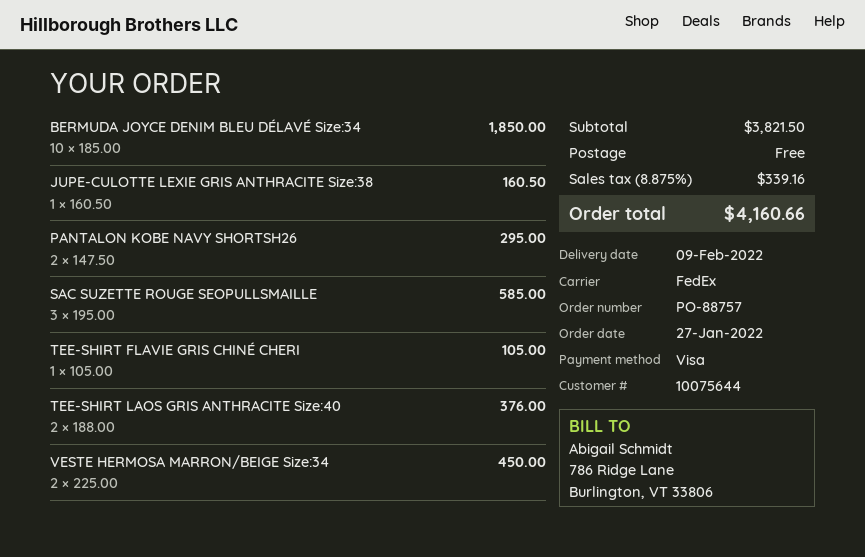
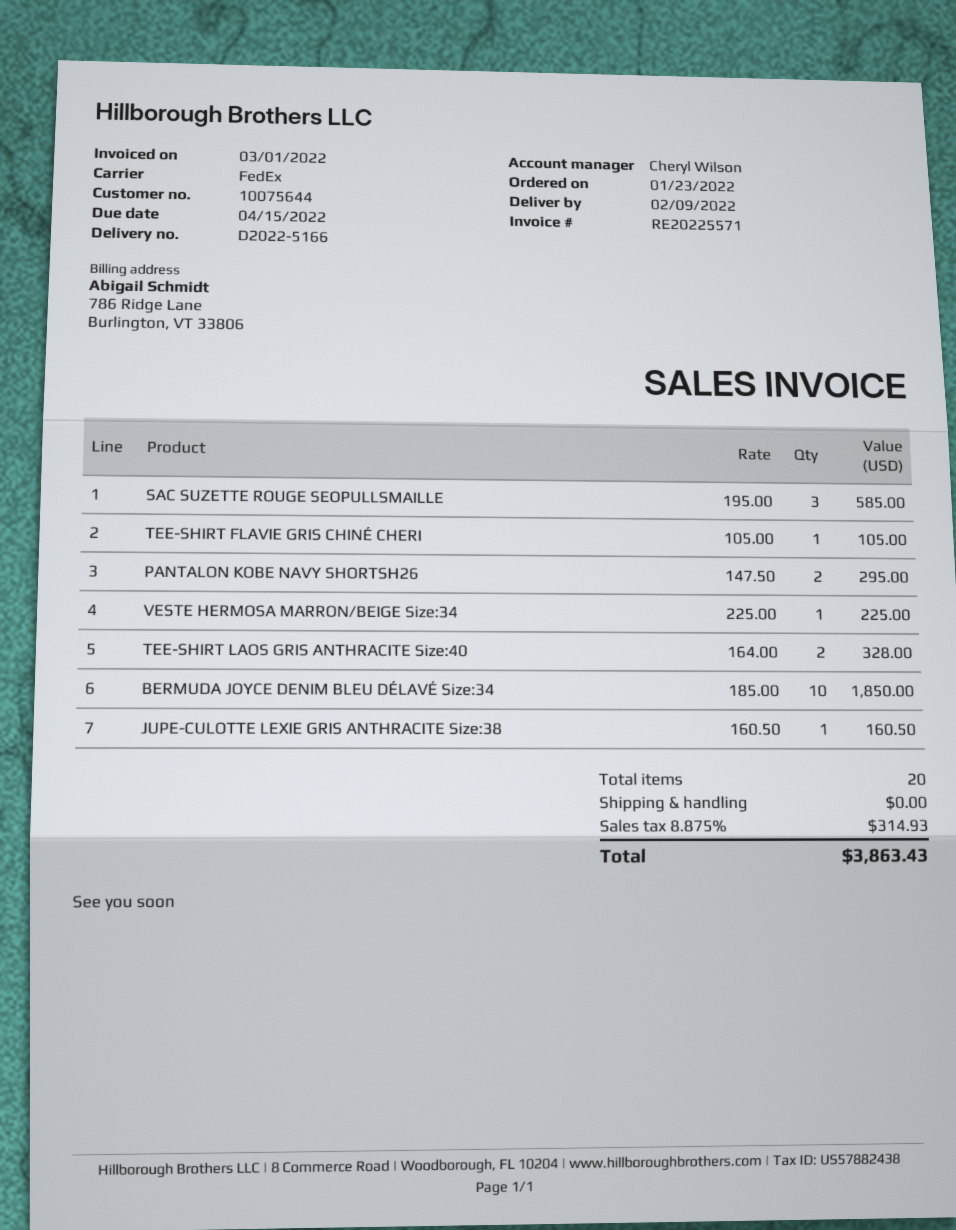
order date: 2022-01-27 -> 2022-01-23
TEE-SHIRT LAOS GRIS ANTHRACITE Size:40: 2 x 188.00 = 376.00 -> 2 x 164.00 = 328.00
VESTE HERMOSA MARRON/BEIGE Size:34: 2 x 225.00 = 450.00 -> 1 x 225.00 = 225.00
tax: 8.875% = 339.16 -> 8.875% = 314.93
total: 4160.66 -> 3863.43

